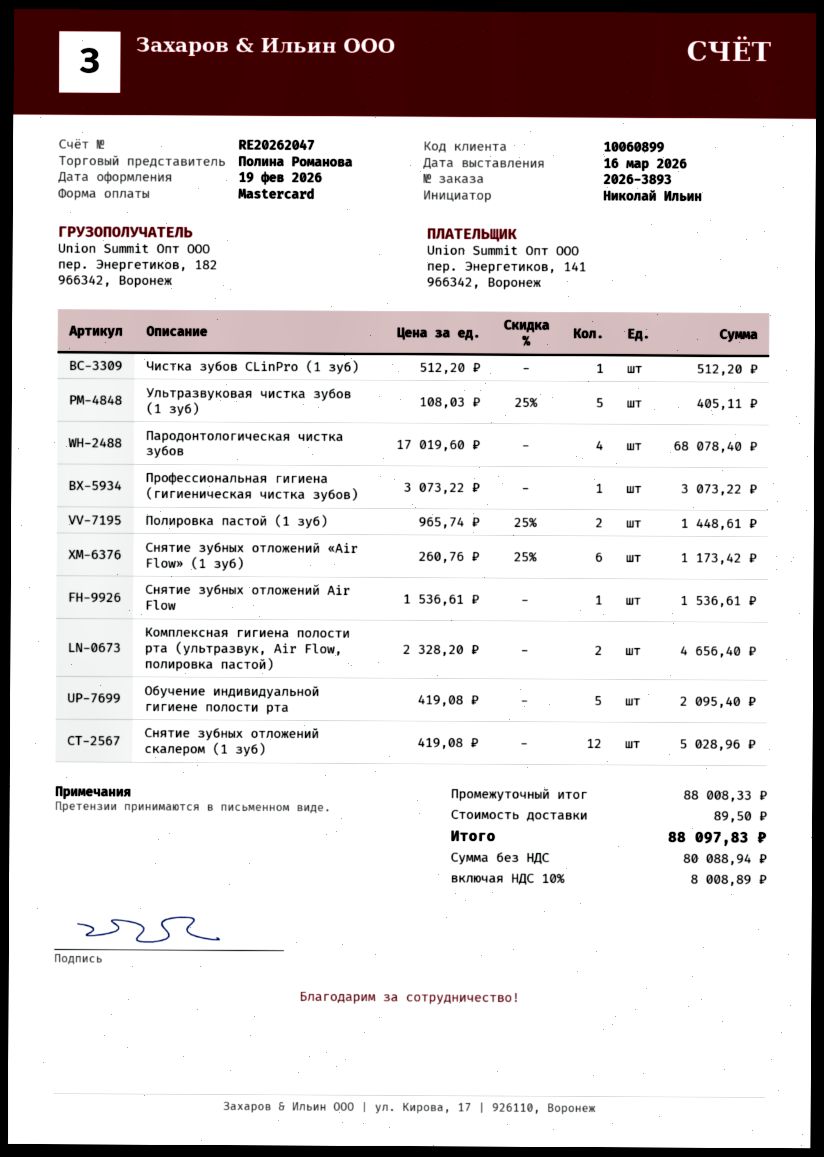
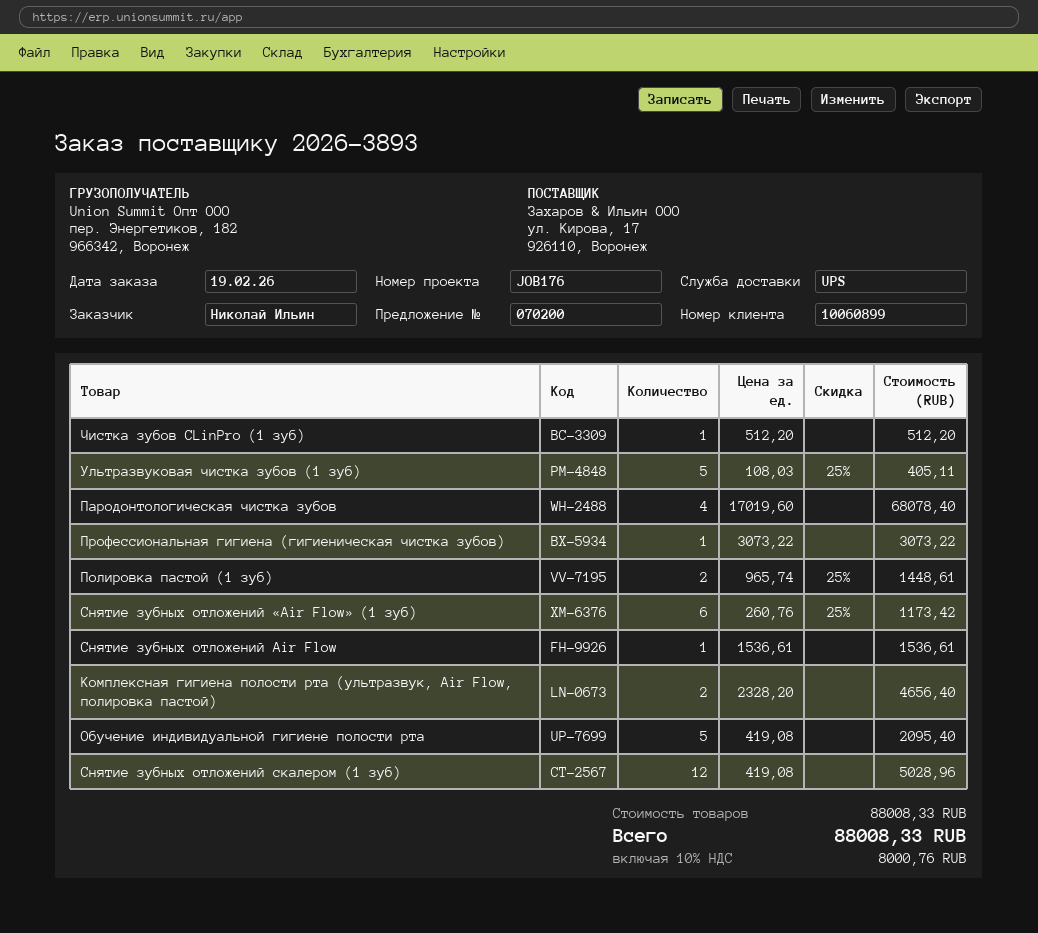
shipping: 89.50 -> none
tax: 10% = 8008.89 -> 10% = 8000.76
total: 88097.83 -> 88008.33

